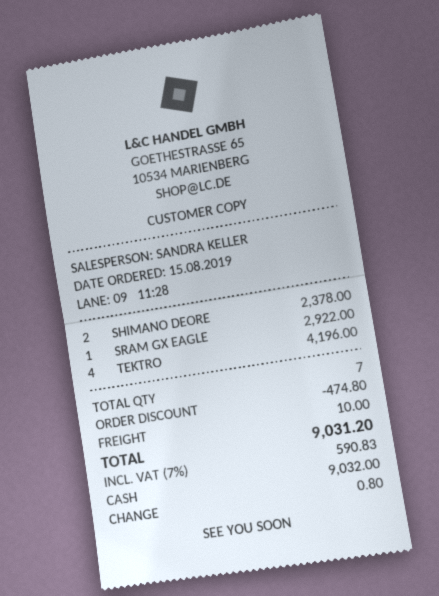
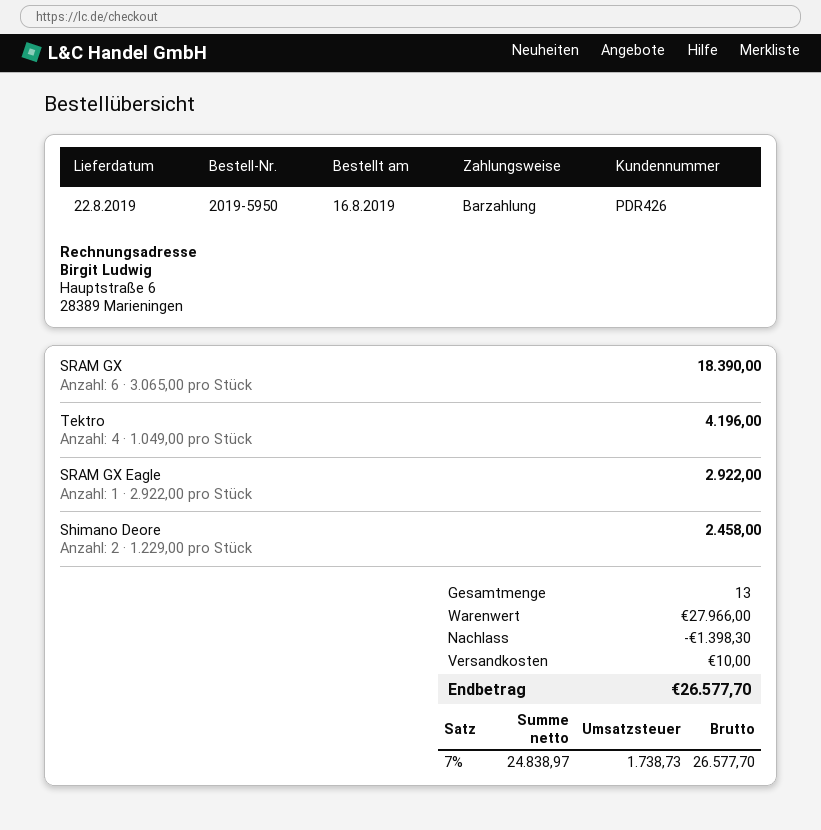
order date: 2019-08-15 -> 2019-08-16
SHIMANO DEORE: 2 for 2378.00 -> 2 for 2458.00
SRAM GX: none -> 6 for 18390.00
total quantity: 7 -> 13
discount: 474.80 -> 1398.30
tax: 7% = 590.83 -> 7% = 1738.73
total: 9031.20 -> 26577.70

